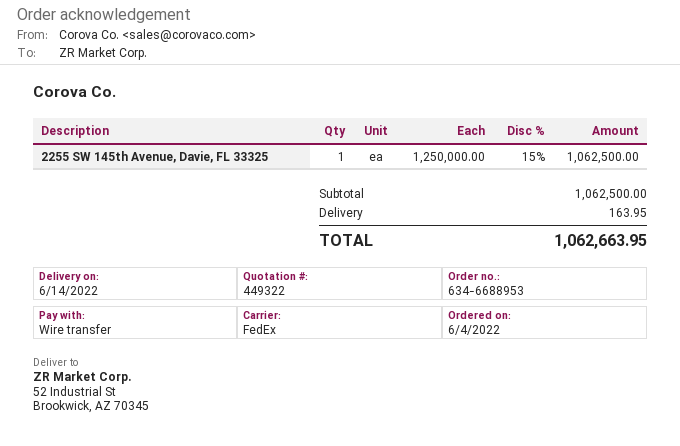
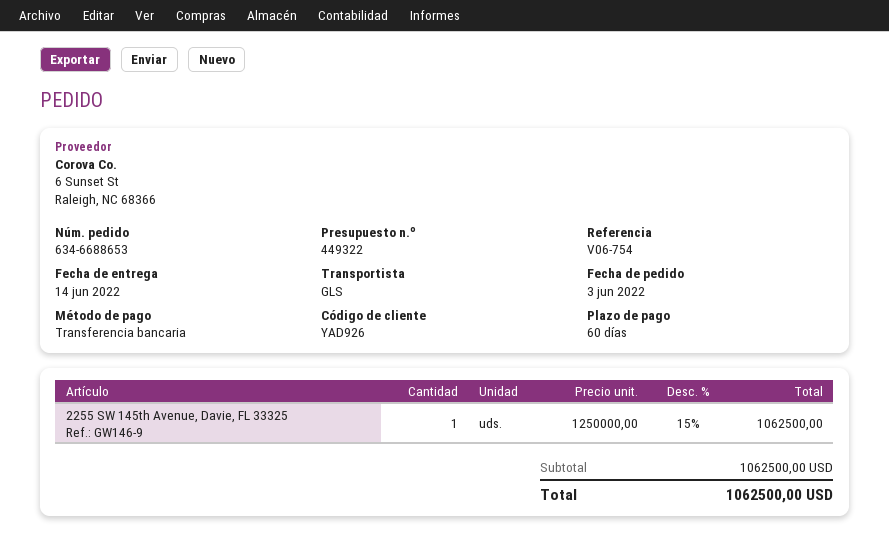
order number: 634-6688953 -> 634-6688653
order date: 2022-06-04 -> 2022-06-03
shipping method: FedEx -> GLS
shipping: 163.95 -> none
total: 1062663.95 -> 1062500.00

